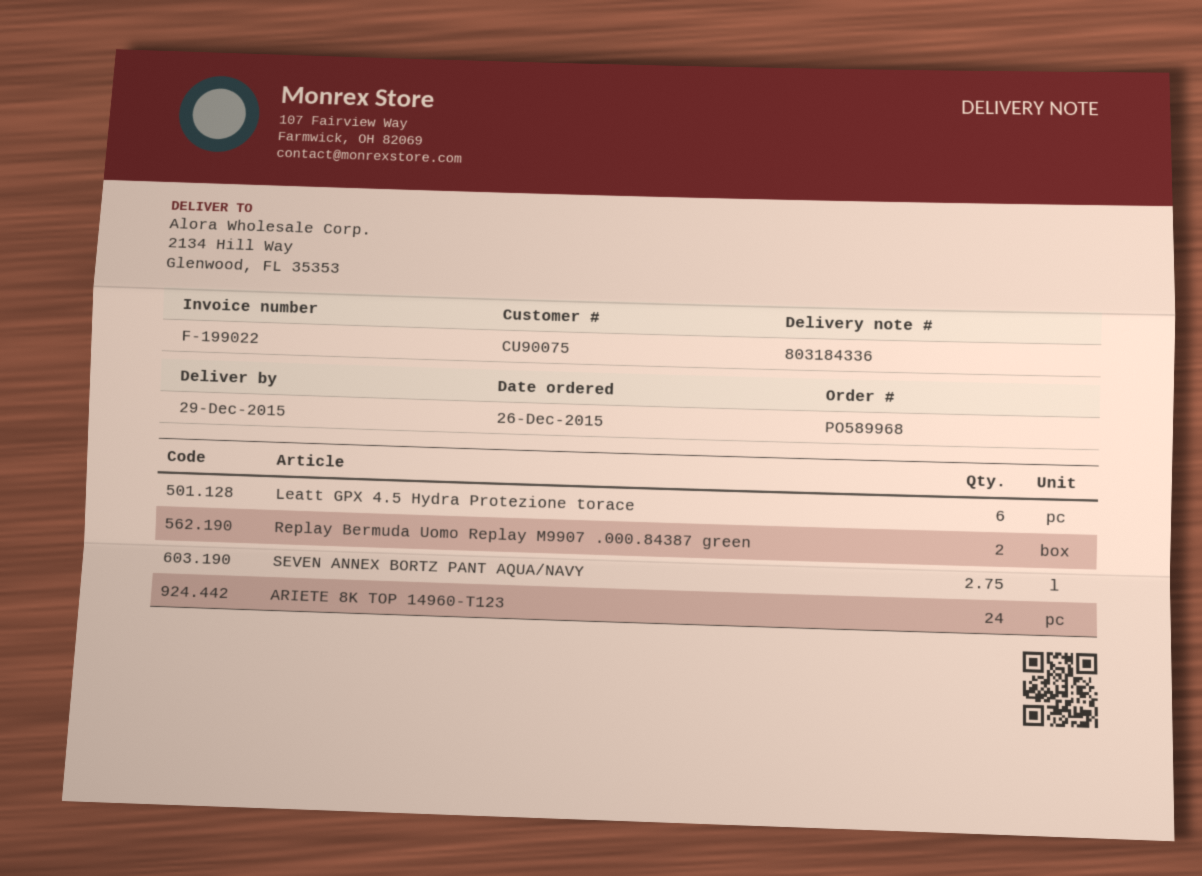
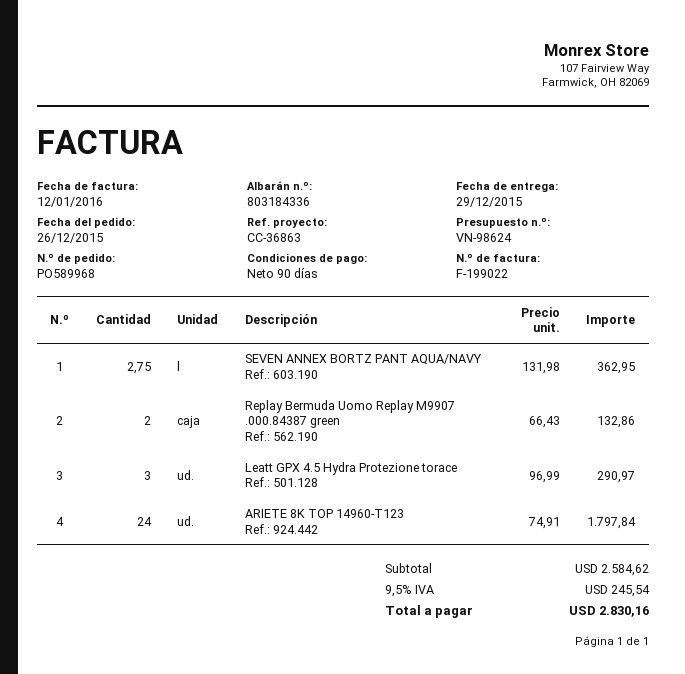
Leatt GPX 4.5 Hydra Protezione torace: 6 -> 3

